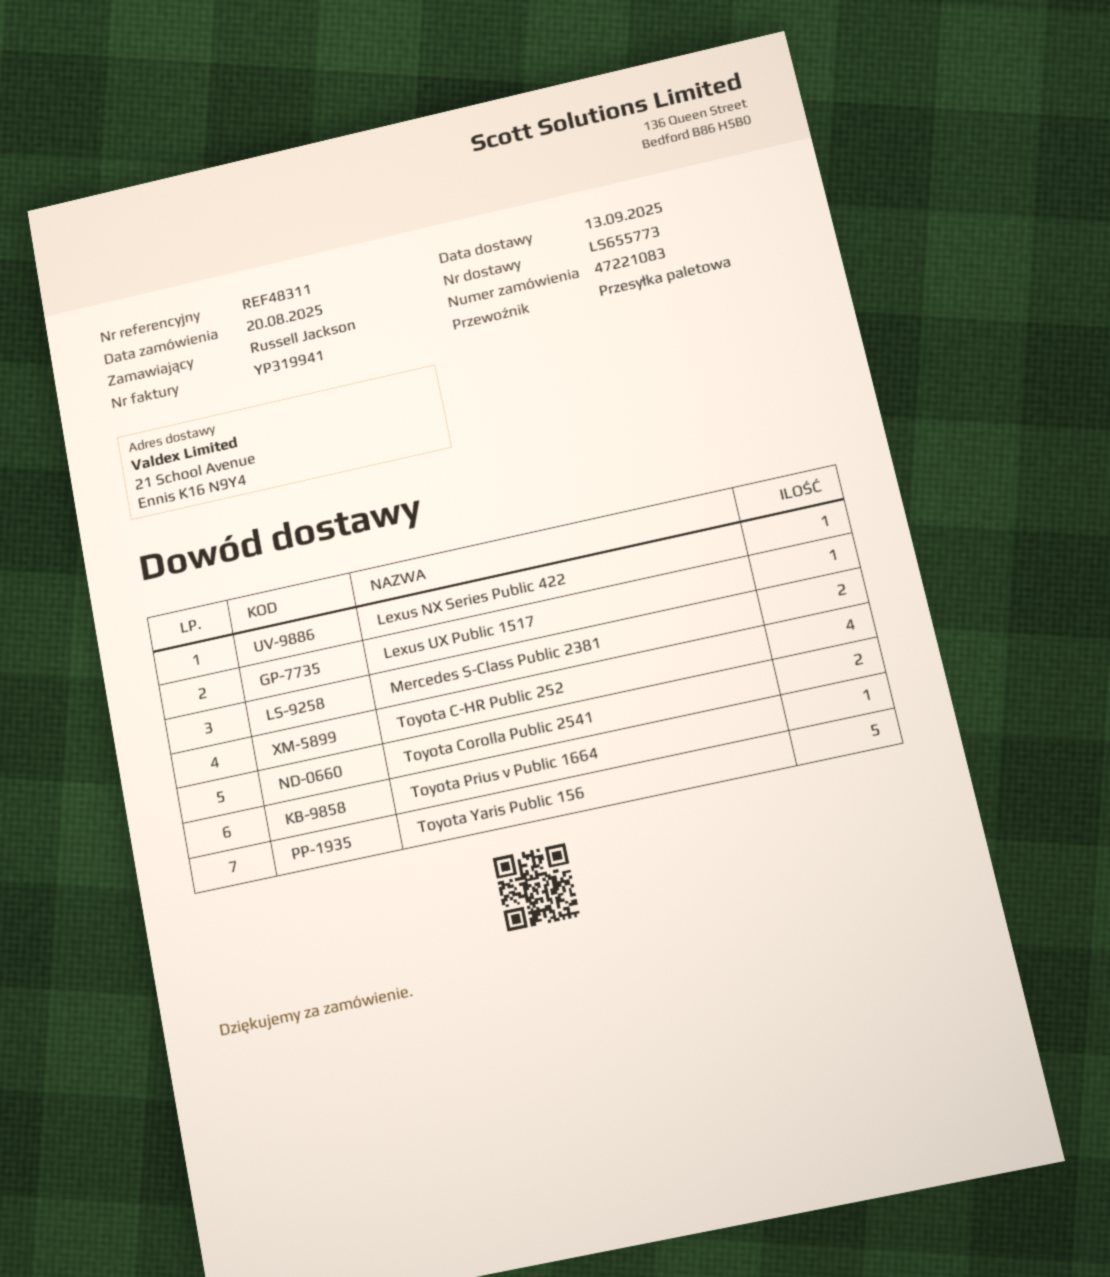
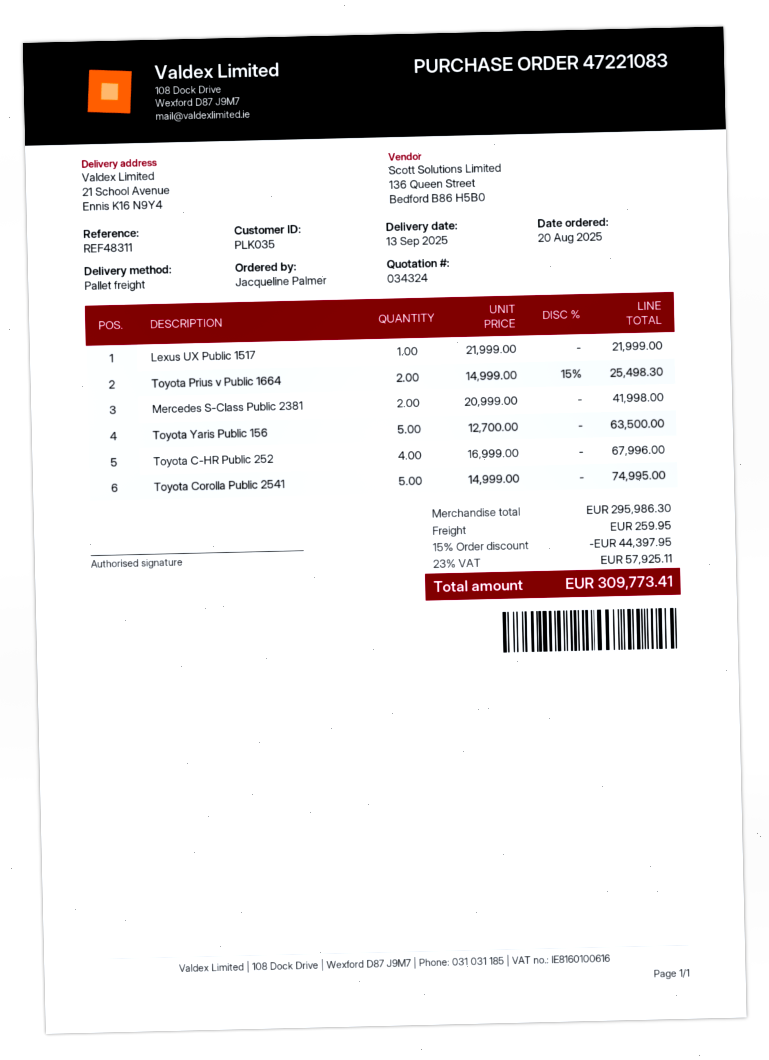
ordered by: Russell Jackson -> Jacqueline Palmer
Lexus NX Series Public 422: 1 -> none
Toyota Corolla Public 2541: 2 -> 5
Toyota Prius v Public 1664: 1 -> 2

